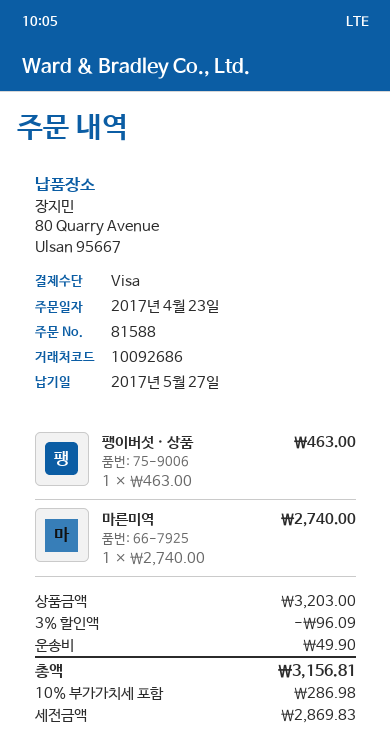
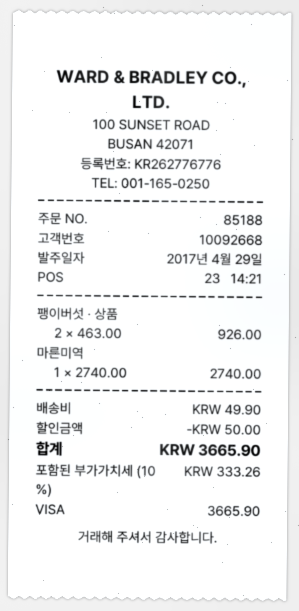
order number: 81588 -> 85188
order date: 2017-04-23 -> 2017-04-29
customer number: 10092686 -> 10092668
팽이버섯 · 상품: 1 x 463.00 = 463.00 -> 2 x 463.00 = 926.00
discount: 96.09 -> 50.00
tax: 10% = 286.98 -> 10% = 333.26
total: 3156.81 -> 3665.90

